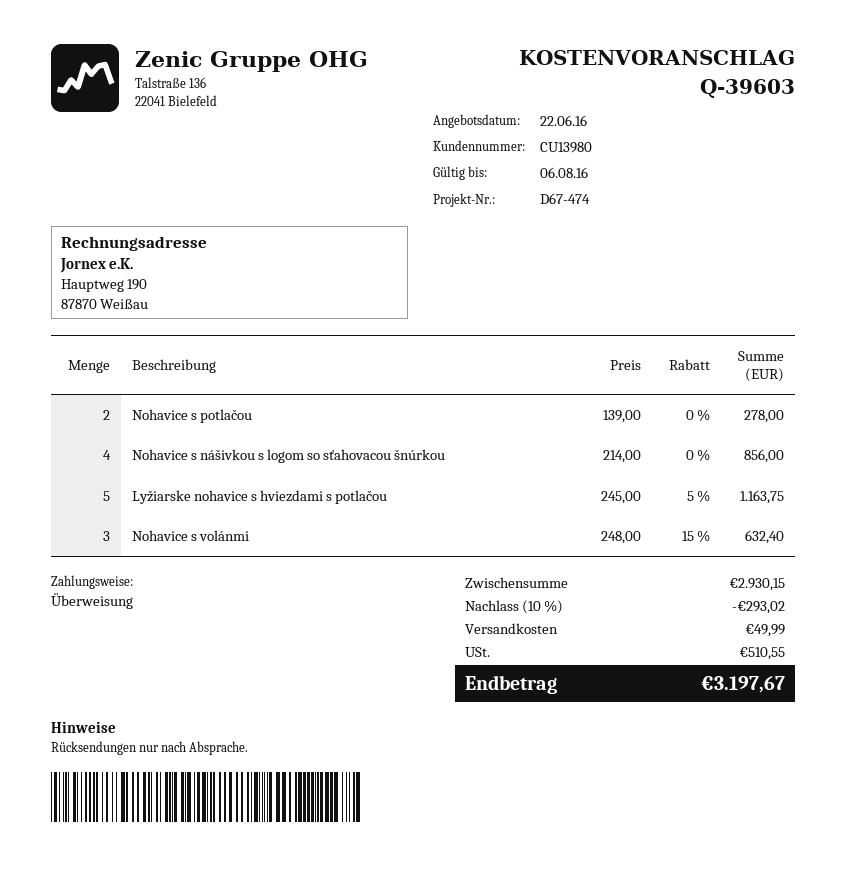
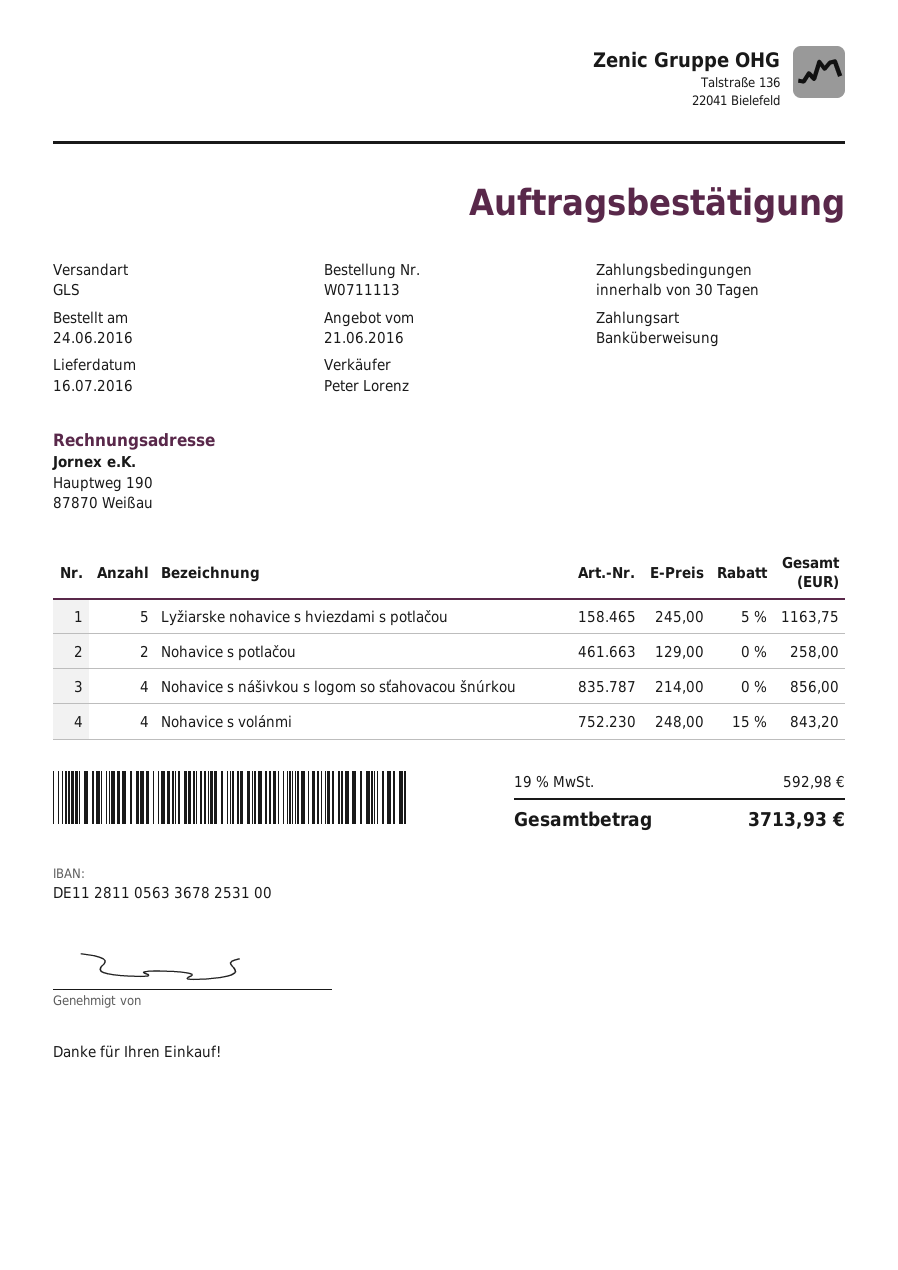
quote date: 2016-06-22 -> 2016-06-21
Nohavice s potlačou: 2 x 139.00 = 278.00 -> 2 x 129.00 = 258.00
Nohavice s volánmi: 3 x 248.00 - 15% = 632.40 -> 4 x 248.00 - 15% = 843.20
discount: 10% = 293.02 -> none
shipping: 49.99 -> none
tax: 510.55 -> 592.98
total: 3197.67 -> 3713.93

